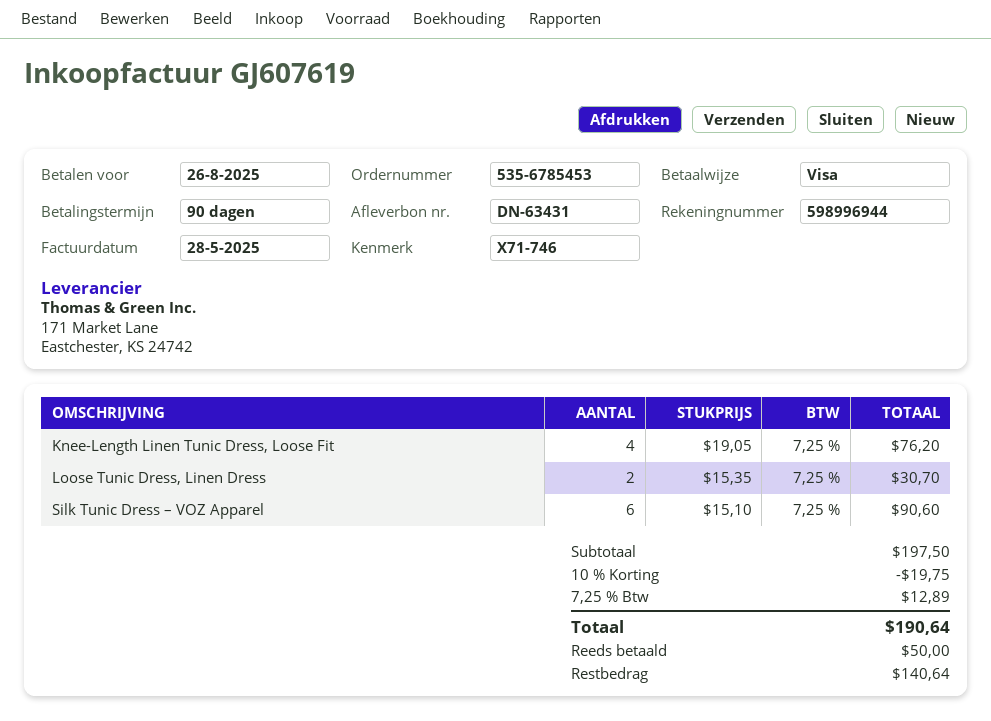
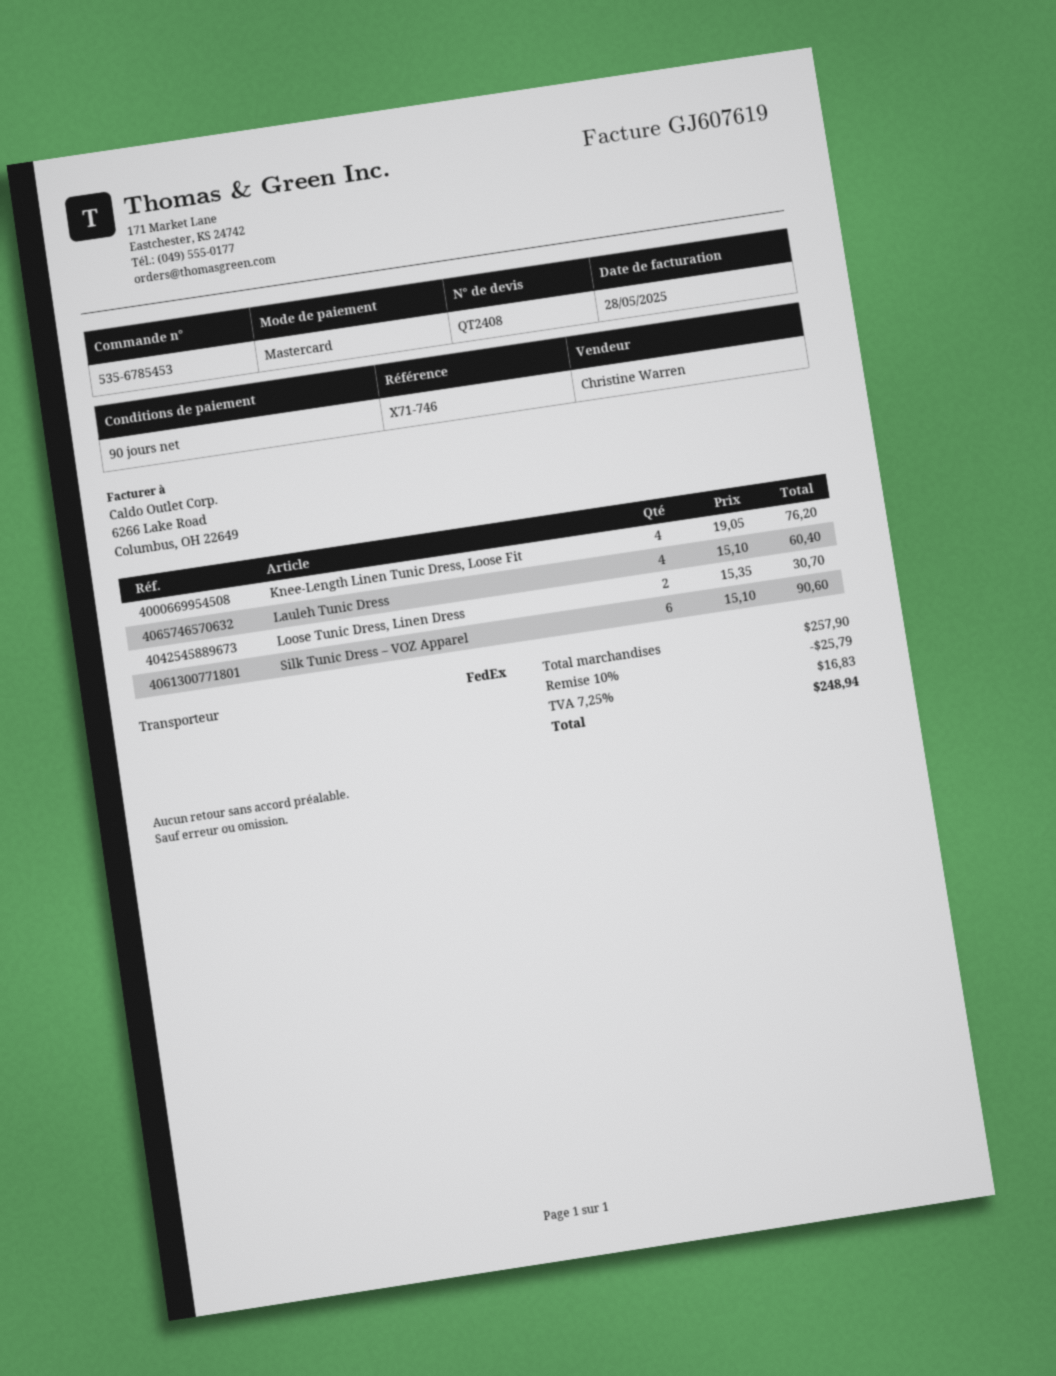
payment method: Visa -> Mastercard
Lauleh Tunic Dress: none -> 4 x 15.10 = 60.40
subtotal: 197.50 -> 257.90
discount: 10% = 19.75 -> 10% = 25.79
tax: 7.25% = 12.89 -> 7.25% = 16.83
total: 190.64 -> 248.94

